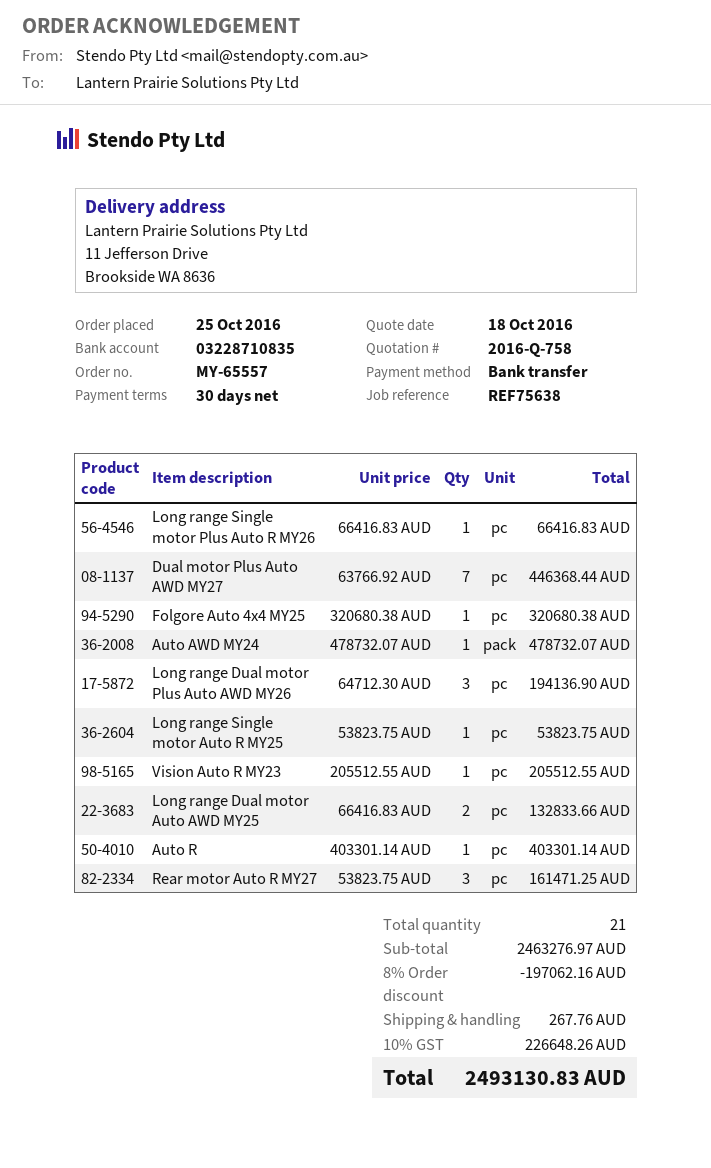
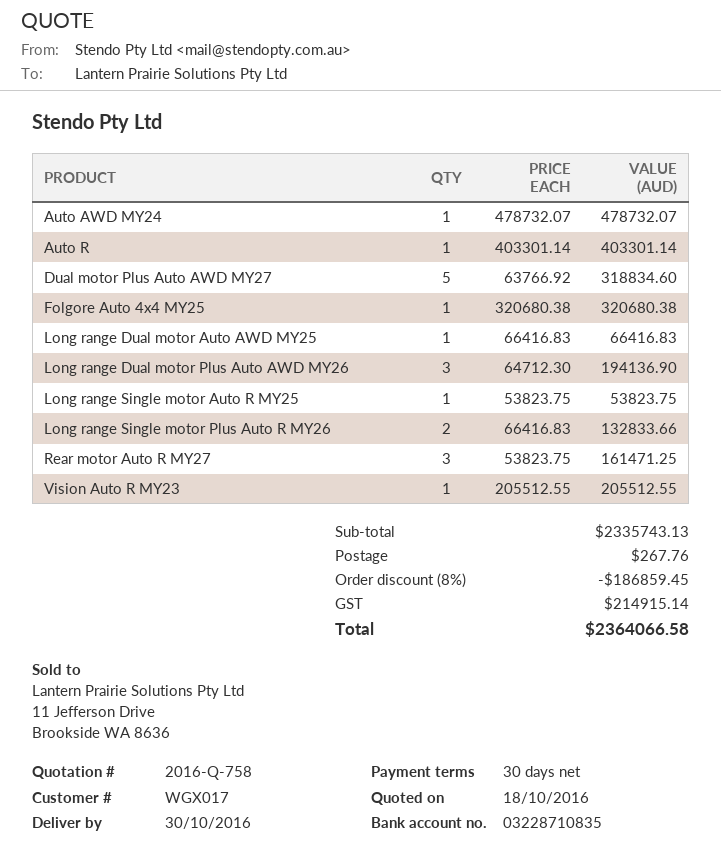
Long range Single motor Plus Auto R MY26: 1 x 66416.83 = 66416.83 -> 2 x 66416.83 = 132833.66
Dual motor Plus Auto AWD MY27: 7 x 63766.92 = 446368.44 -> 5 x 63766.92 = 318834.60
Long range Dual motor Auto AWD MY25: 2 x 66416.83 = 132833.66 -> 1 x 66416.83 = 66416.83
subtotal: 2463276.97 -> 2335743.13
discount: 8% = 197062.16 -> 8% = 186859.45
tax: 226648.26 -> 214915.14
total: 2493130.83 -> 2364066.58

